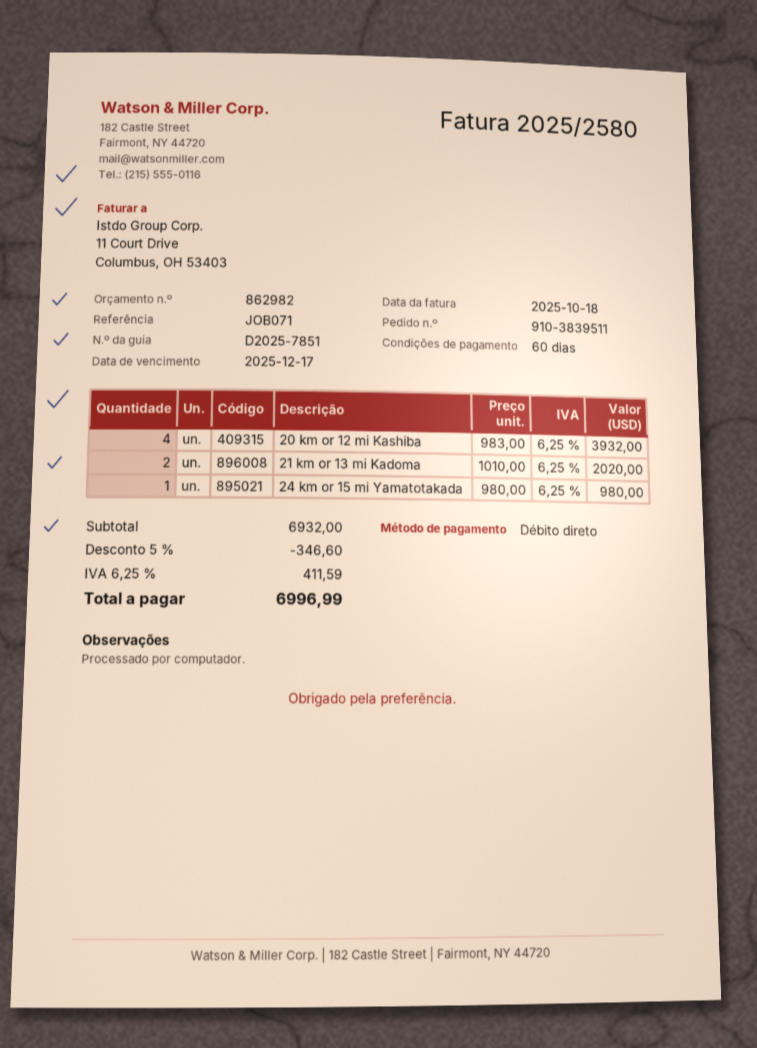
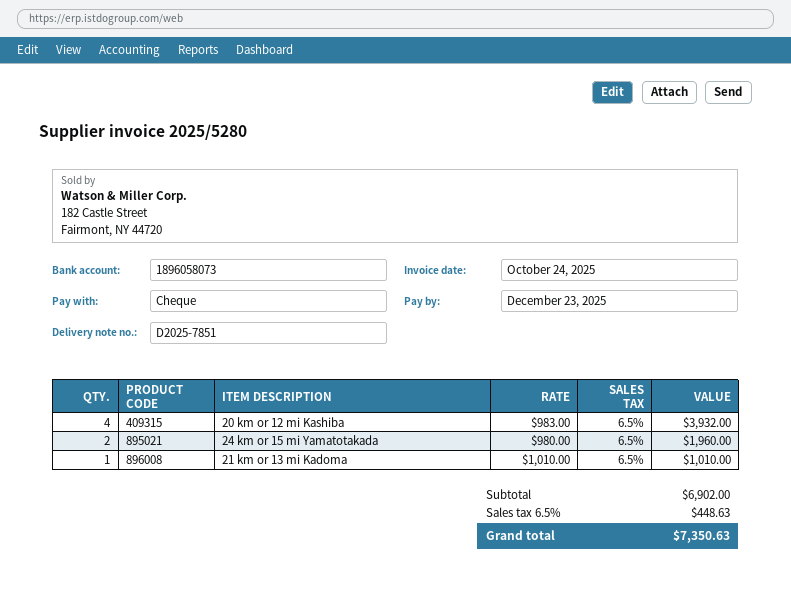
invoice number: 2025/2580 -> 2025/5280
invoice date: 2025-10-18 -> 2025-10-24
due date: 2025-12-17 -> 2025-12-23
payment method: direct debit -> cheque
21 km or 13 mi Kadoma: 2 x 1010.00 = 2020.00 -> 1 x 1010.00 = 1010.00
24 km or 15 mi Yamatotakada: 1 x 980.00 = 980.00 -> 2 x 980.00 = 1960.00
subtotal: 6932.00 -> 6902.00
discount: 5% = 346.60 -> none
tax: 6.25% = 411.59 -> 6.5% = 448.63
total: 6996.99 -> 7350.63

